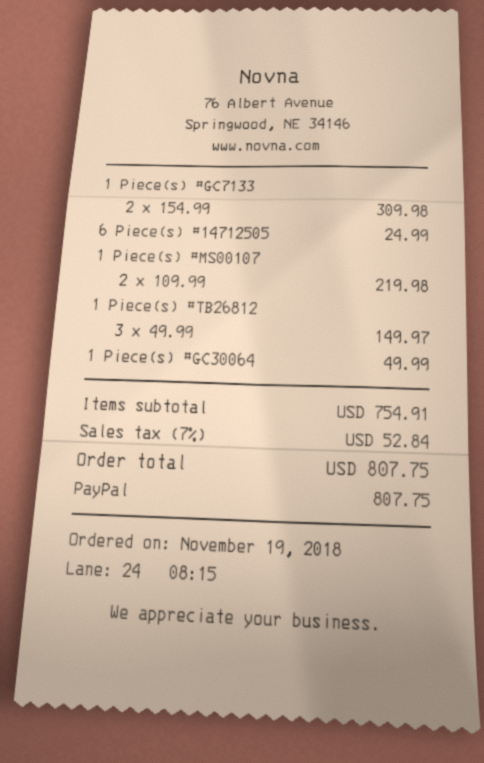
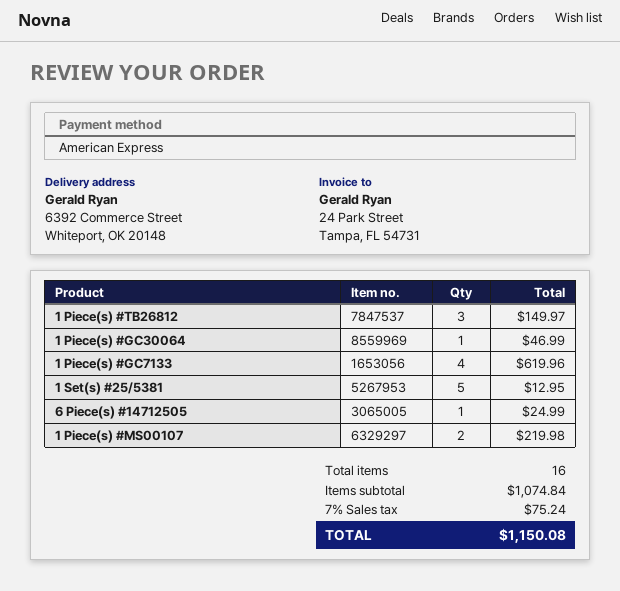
payment method: PayPal -> American Express
1 Piece(s) #GC7133: 2 for 309.98 -> 4 for 619.96
1 Piece(s) #GC30064: 1 for 49.99 -> 1 for 46.99
1 Set(s) #25/5381: none -> 5 for 12.95
subtotal: 754.91 -> 1074.84
tax: 7% = 52.84 -> 7% = 75.24
total: 807.75 -> 1150.08

